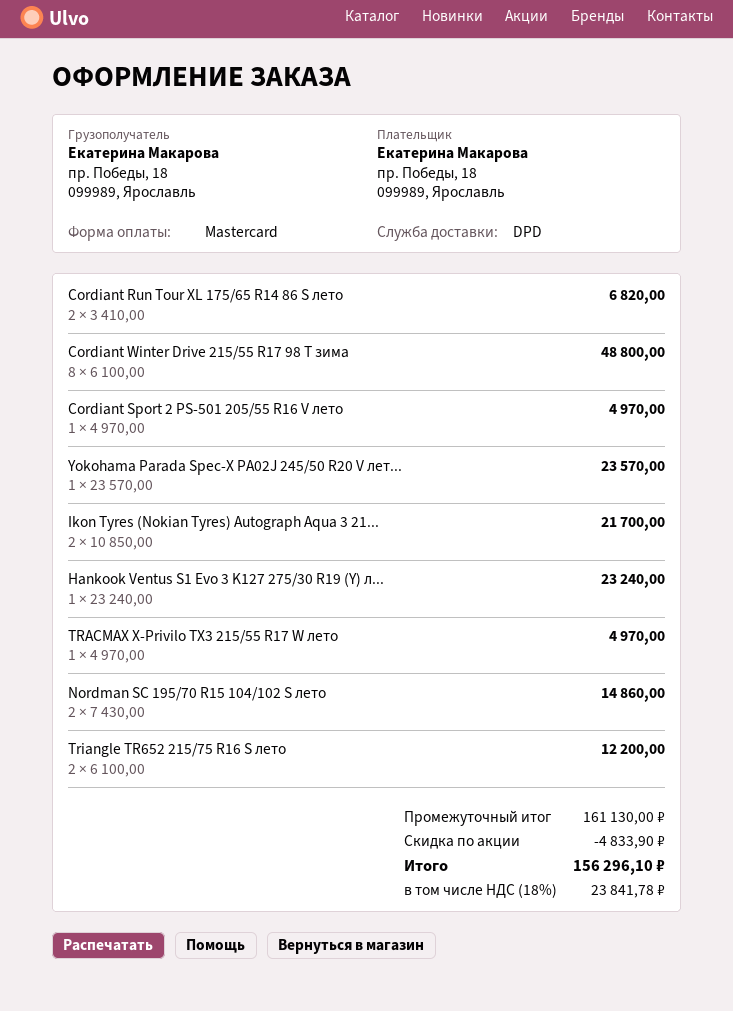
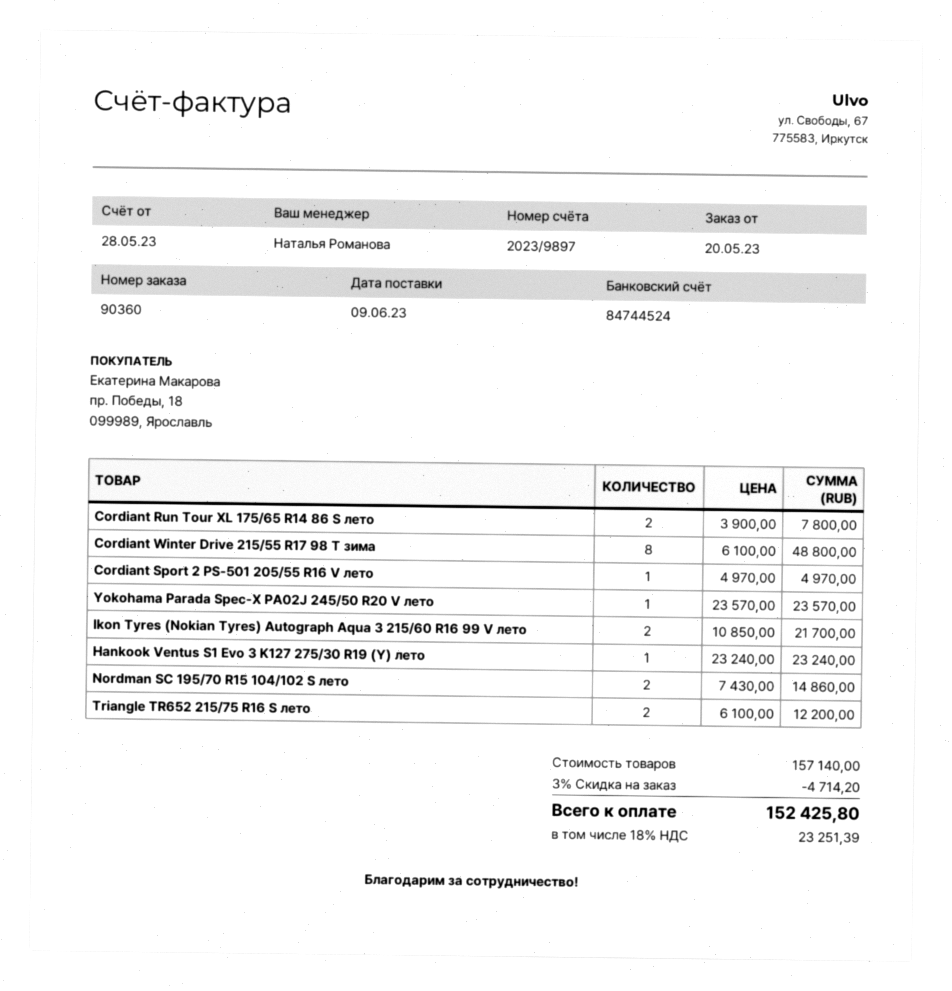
Cordiant Run Tour XL 175/65 R14 86 S лето: 2 x 3410.00 = 6820.00 -> 2 x 3900.00 = 7800.00
TRACMAX X-Privilo TX3 215/55 R17 W лето: 1 x 4970.00 = 4970.00 -> none
subtotal: 161130.00 -> 157140.00
discount: 4833.90 -> 4714.20
tax: 18% = 23841.78 -> 18% = 23251.39
total: 156296.10 -> 152425.80

